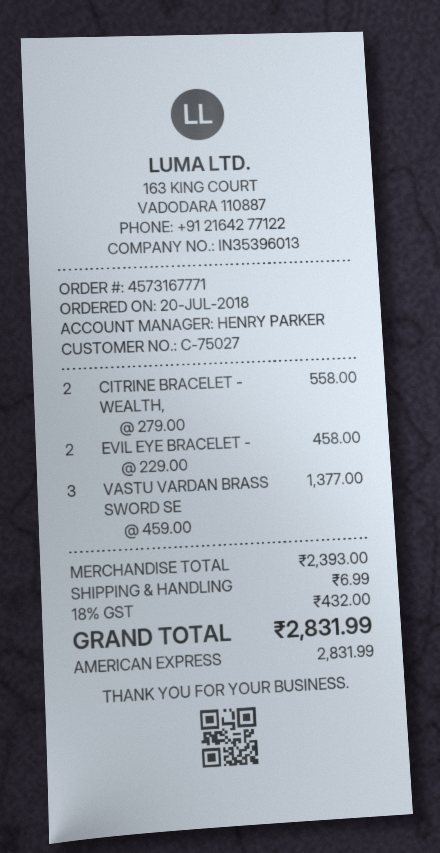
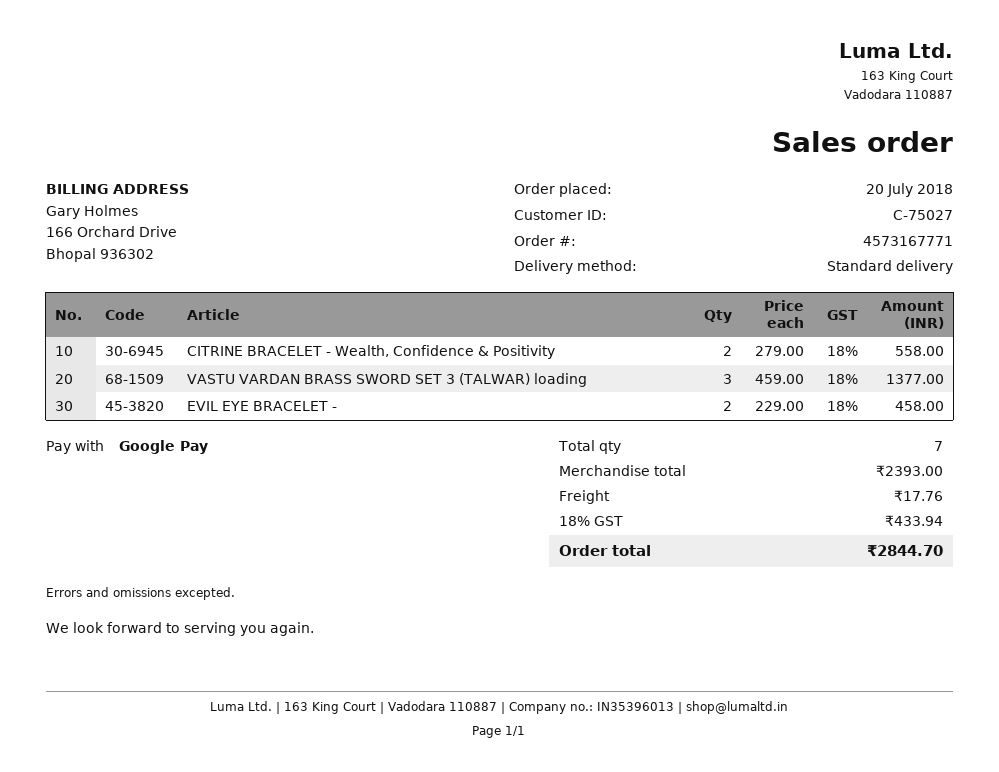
payment method: American Express -> Google Pay
shipping: 6.99 -> 17.76
tax: 18% = 432.00 -> 18% = 433.94
total: 2831.99 -> 2844.70

